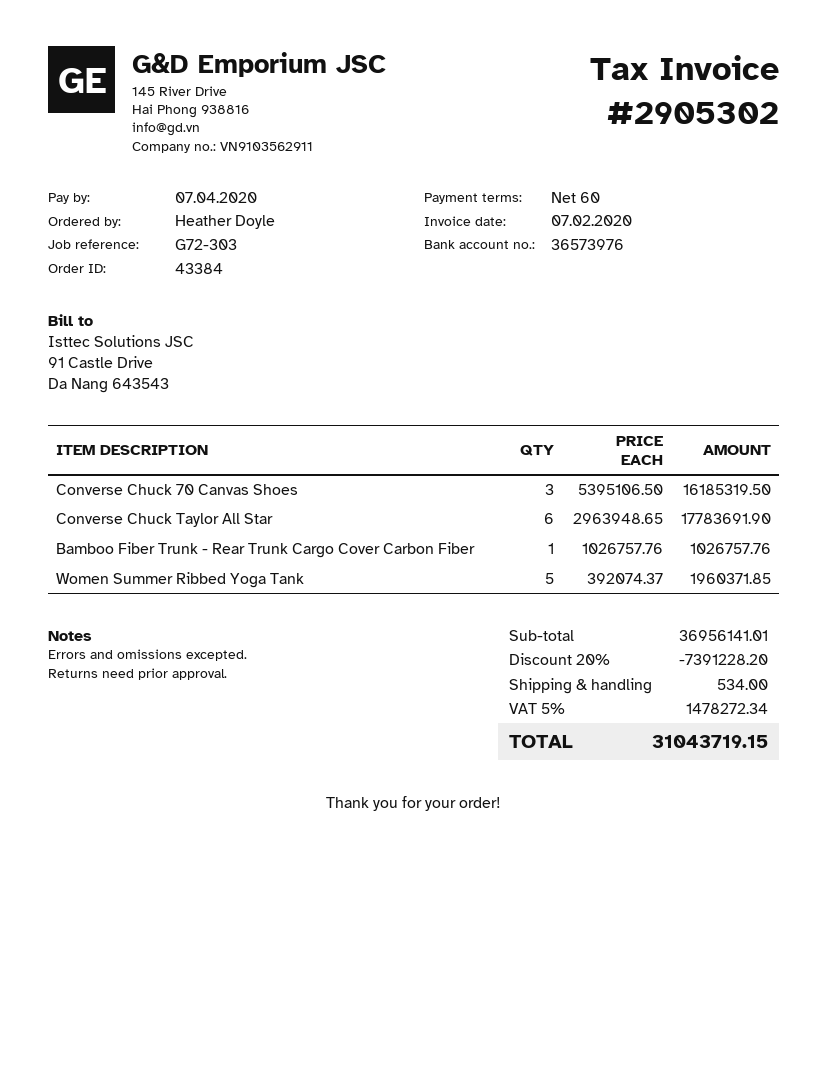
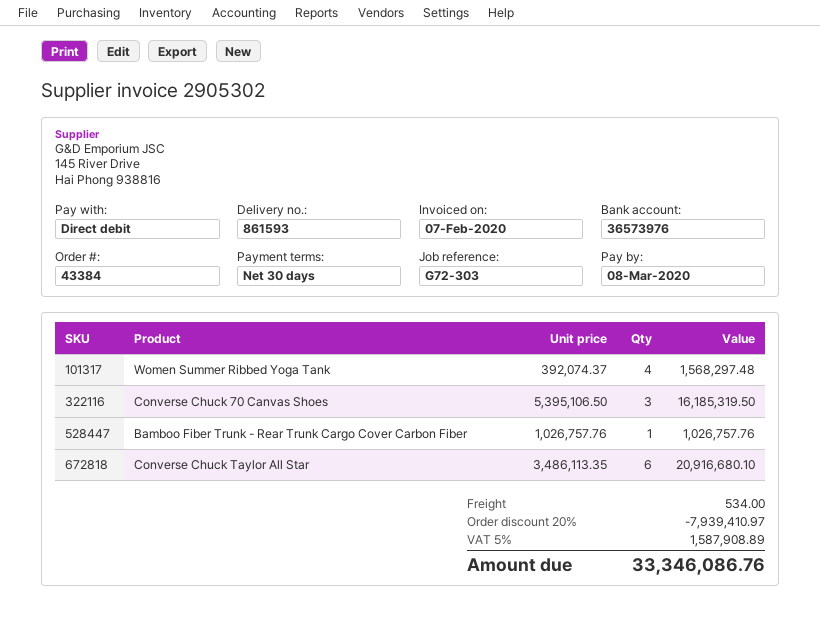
payment terms: 60 days -> 30 days
due date: 2020-04-07 -> 2020-03-08
Converse Chuck Taylor All Star: 6 x 2963948.65 = 17783691.90 -> 6 x 3486113.35 = 20916680.10
Women Summer Ribbed Yoga Tank: 5 x 392074.37 = 1960371.85 -> 4 x 392074.37 = 1568297.48
discount: 20% = 7391228.20 -> 20% = 7939410.97
tax: 5% = 1478272.34 -> 5% = 1587908.89
total: 31043719.15 -> 33346086.76

